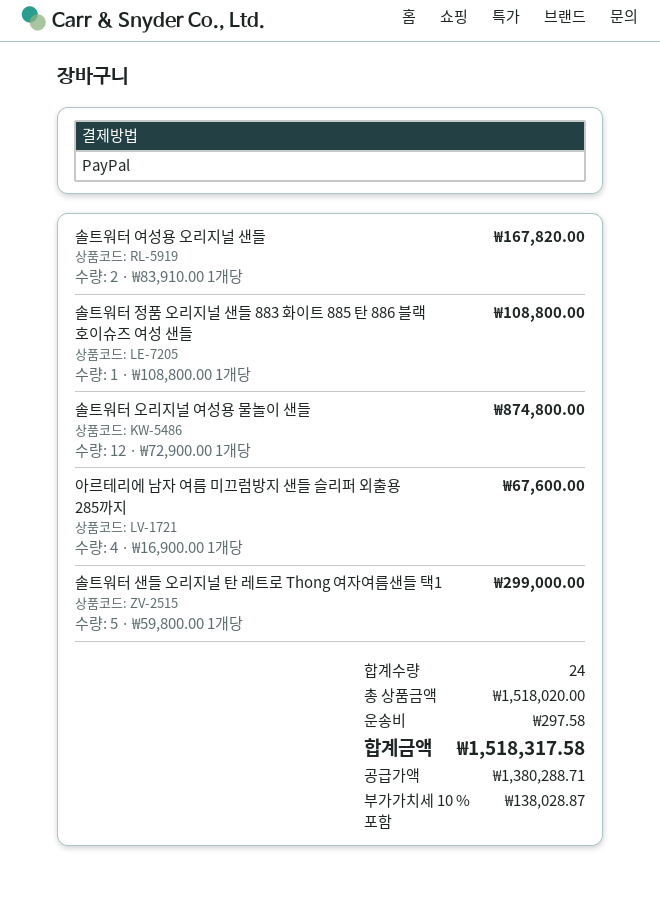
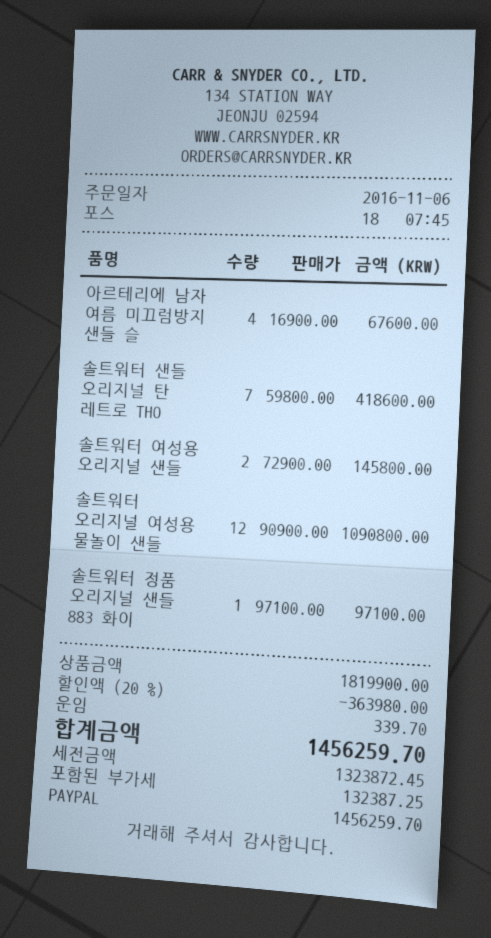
솔트워터 여성용 오리지널 샌들: 2 x 83910.00 = 167820.00 -> 2 x 72900.00 = 145800.00
솔트워터 정품 오리지널 샌들 883 화이트 885 탄 886 블랙 호이슈즈 여성 샌들: 1 x 108800.00 = 108800.00 -> 1 x 97100.00 = 97100.00
솔트워터 오리지널 여성용 물놀이 샌들: 12 x 72900.00 = 874800.00 -> 12 x 90900.00 = 1090800.00
솔트워터 샌들 오리지널 탄 레트로 Thong 여자여름샌들 택1: 5 x 59800.00 = 299000.00 -> 7 x 59800.00 = 418600.00
subtotal: 1518020.00 -> 1819900.00
discount: none -> 20% = 363980.00
shipping: 297.58 -> 339.70
net: 1380288.71 -> 1323872.45
tax: 138028.87 -> 132387.25
total: 1518317.58 -> 1456259.70

